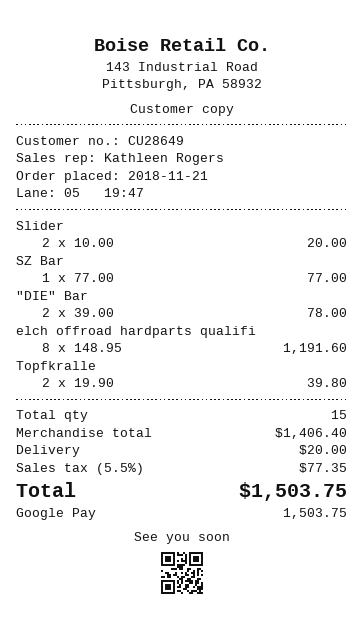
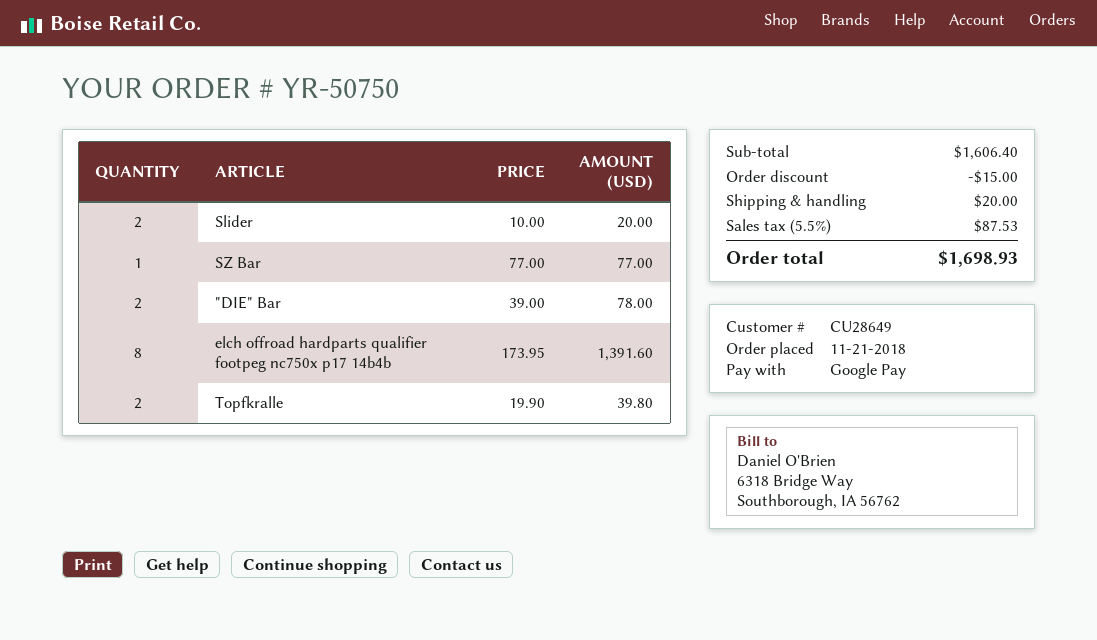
elch offroad hardparts qualifi: 8 x 148.95 = 1191.60 -> 8 x 173.95 = 1391.60
subtotal: 1406.40 -> 1606.40
discount: none -> 15.00
tax: 5.5% = 77.35 -> 5.5% = 87.53
total: 1503.75 -> 1698.93

